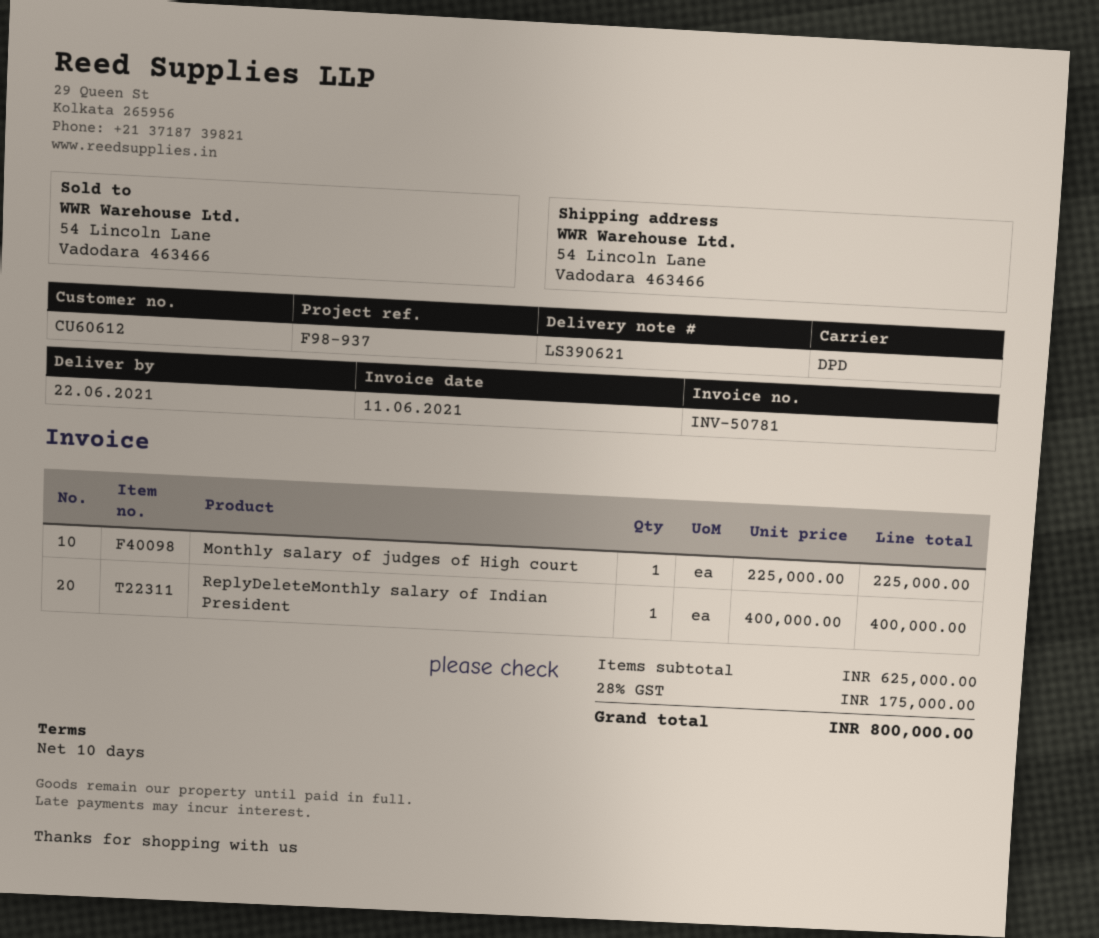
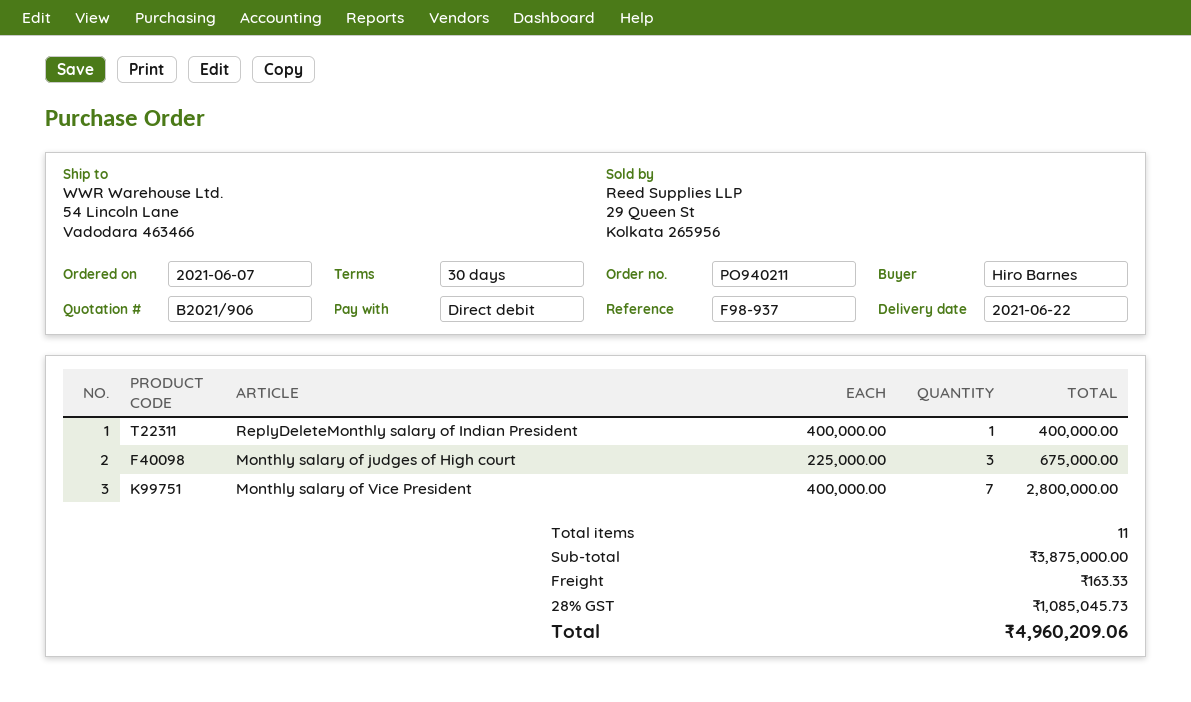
payment terms: 10 days -> 30 days
Monthly salary of judges of High court: 1 x 225000.00 = 225000.00 -> 3 x 225000.00 = 675000.00
Monthly salary of Vice President: none -> 7 x 400000.00 = 2800000.00
subtotal: 625000.00 -> 3875000.00
shipping: none -> 163.33
tax: 28% = 175000.00 -> 28% = 1085045.73
total: 800000.00 -> 4960209.06

